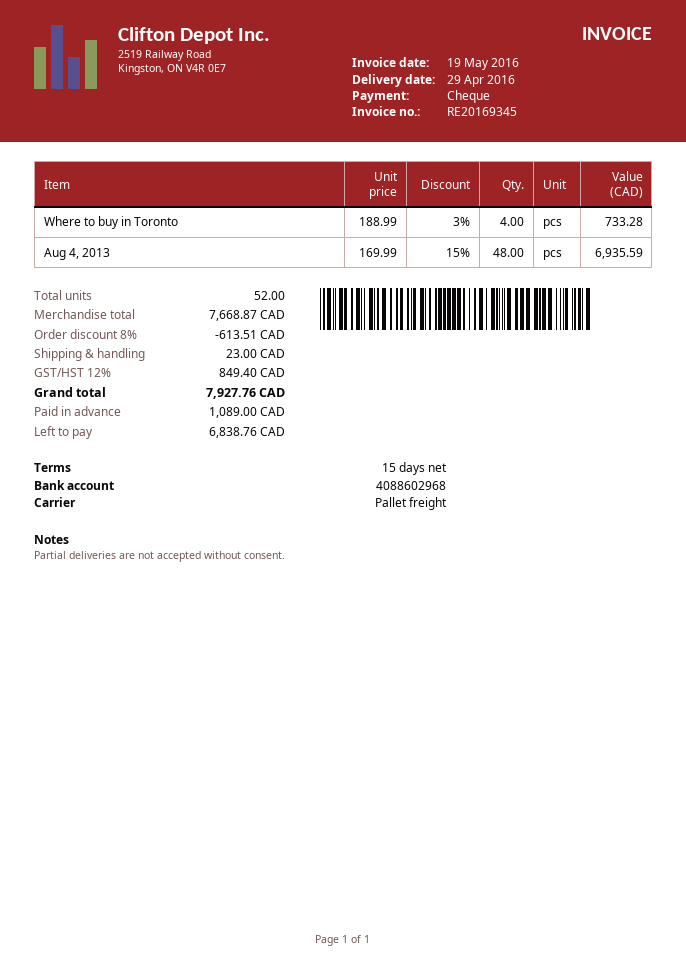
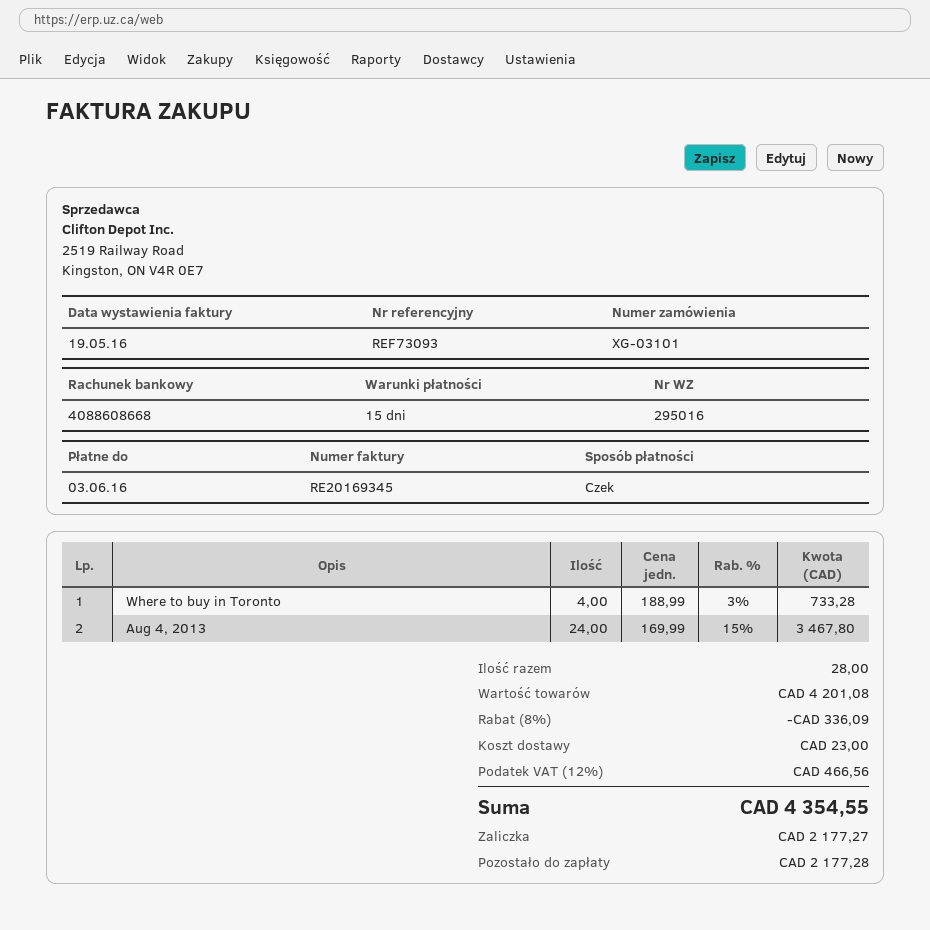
bank account: 4088602968 -> 4088608668
Aug 4, 2013: 48 x 169.99 - 15% = 6935.59 -> 24 x 169.99 - 15% = 3467.80
total quantity: 52 -> 28
subtotal: 7668.87 -> 4201.08
discount: 8% = 613.51 -> 8% = 336.09
tax: 12% = 849.40 -> 12% = 466.56
total: 7927.76 -> 4354.55
deposit: 1089.00 -> 2177.27
balance: 6838.76 -> 2177.28

